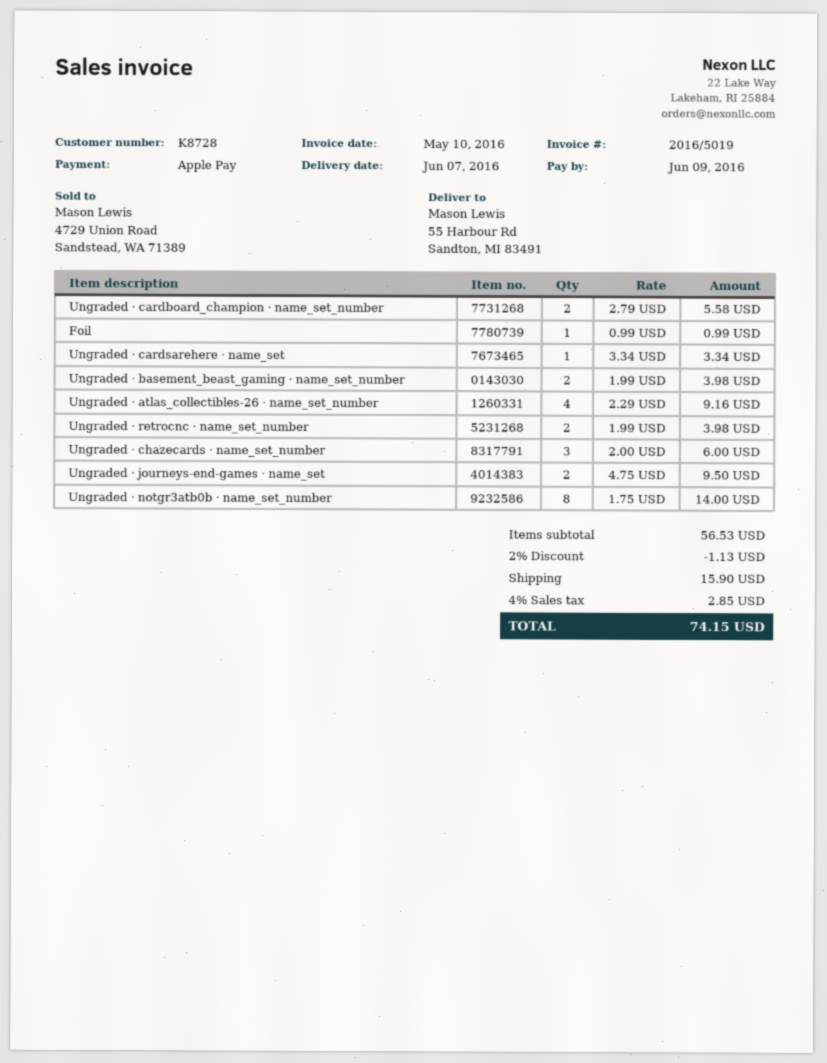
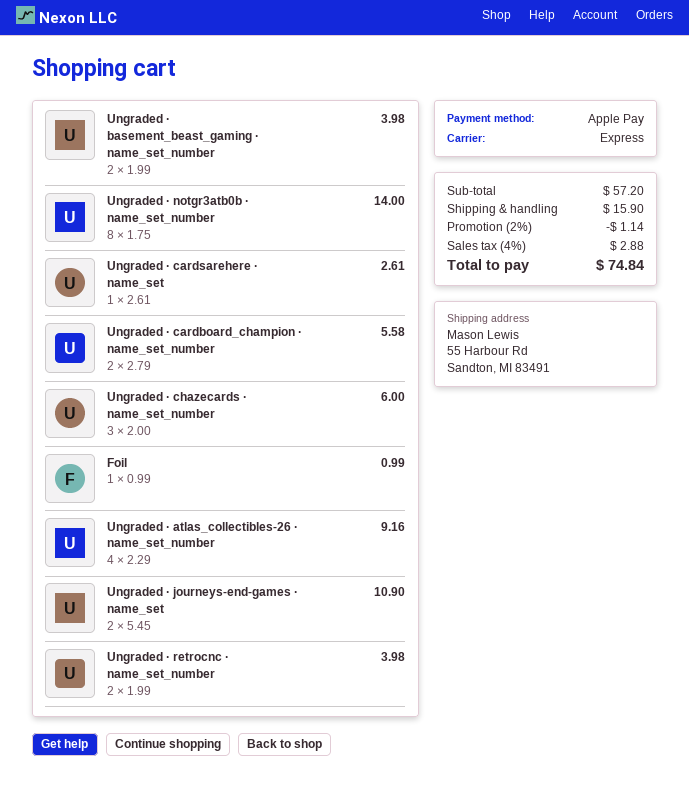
Ungraded · cardsarehere · name_set: 1 x 3.34 = 3.34 -> 1 x 2.61 = 2.61
Ungraded · journeys-end-games · name_set: 2 x 4.75 = 9.50 -> 2 x 5.45 = 10.90
subtotal: 56.53 -> 57.20
discount: 2% = 1.13 -> 2% = 1.14
tax: 4% = 2.85 -> 4% = 2.88
total: 74.15 -> 74.84

